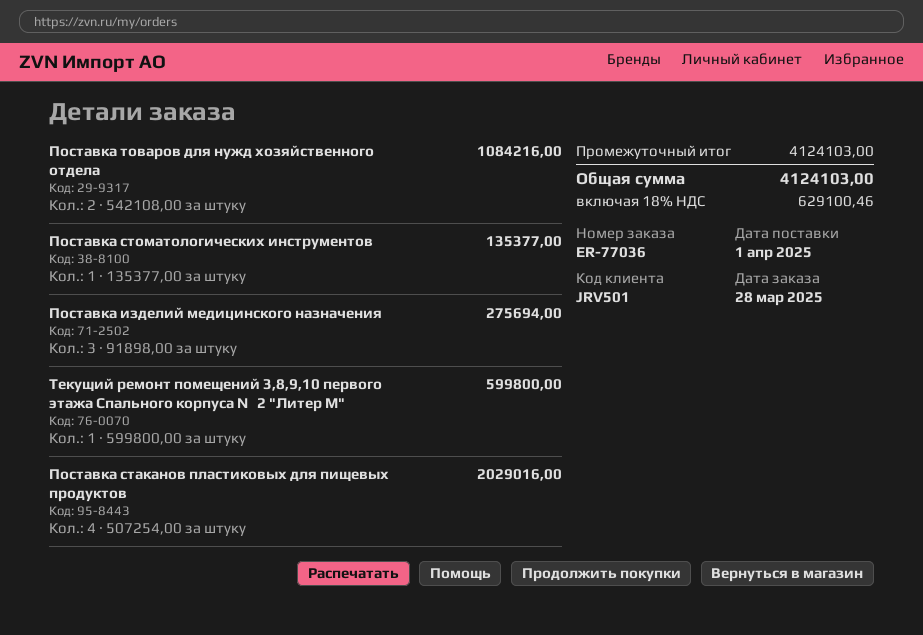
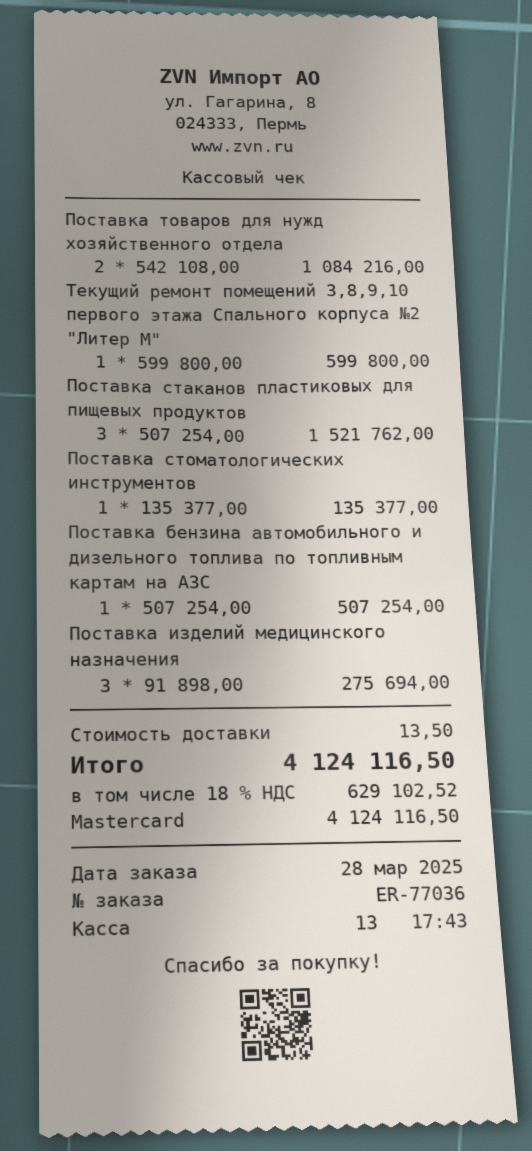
Поставка стаканов пластиковых для пищевых продуктов: 4 x 507254.00 = 2029016.00 -> 3 x 507254.00 = 1521762.00
Поставка бензина автомобильного и дизельного топлива по топливным картам на АЗС: none -> 1 x 507254.00 = 507254.00
shipping: none -> 13.50
tax: 18% = 629100.46 -> 18% = 629102.52
total: 4124103.00 -> 4124116.50

